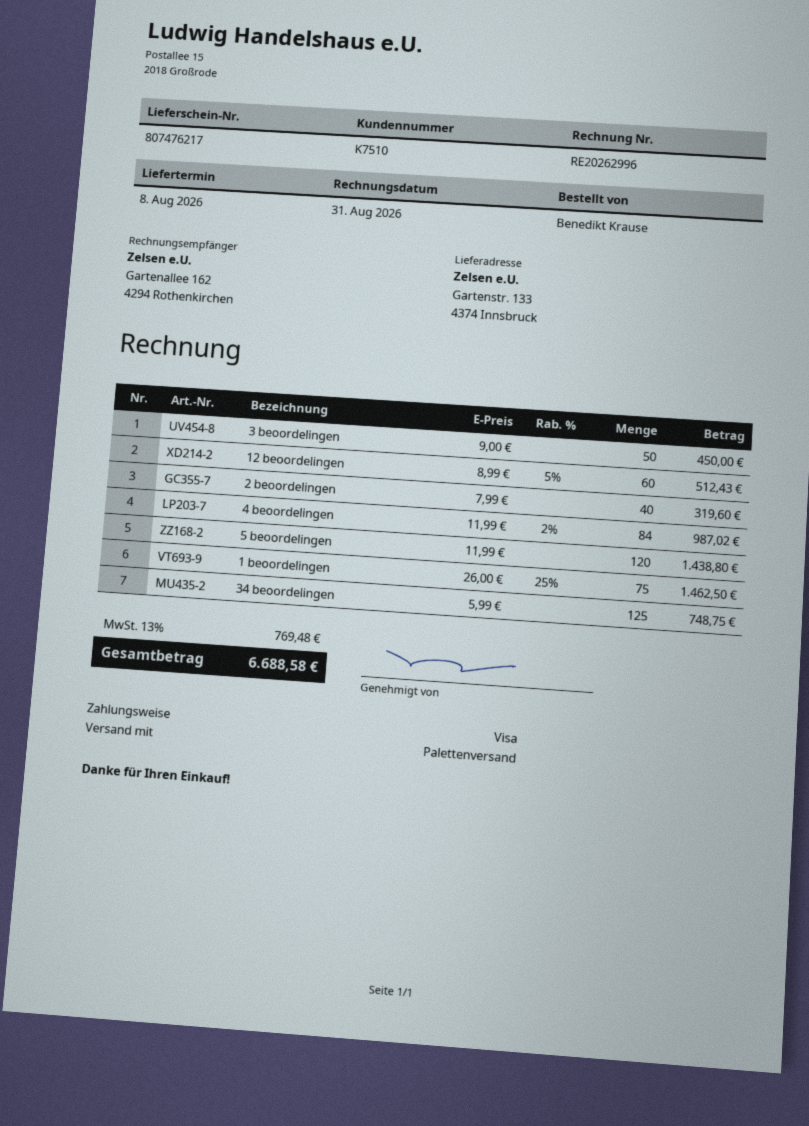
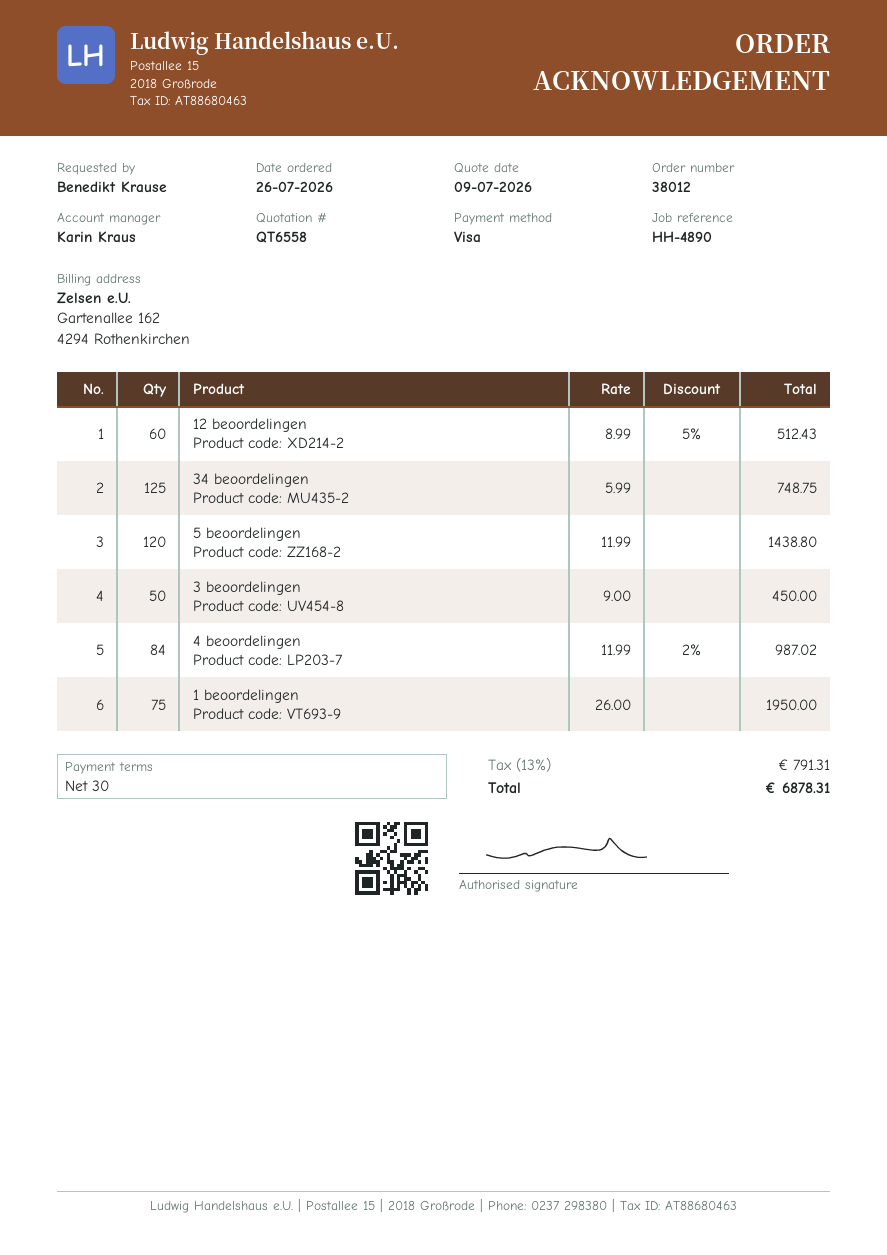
2 beoordelingen: 40 x 7.99 = 319.60 -> none
1 beoordelingen: 75 x 26.00 - 25% = 1462.50 -> 75 x 26.00 = 1950.00
tax: 13% = 769.48 -> 13% = 791.31
total: 6688.58 -> 6878.31

